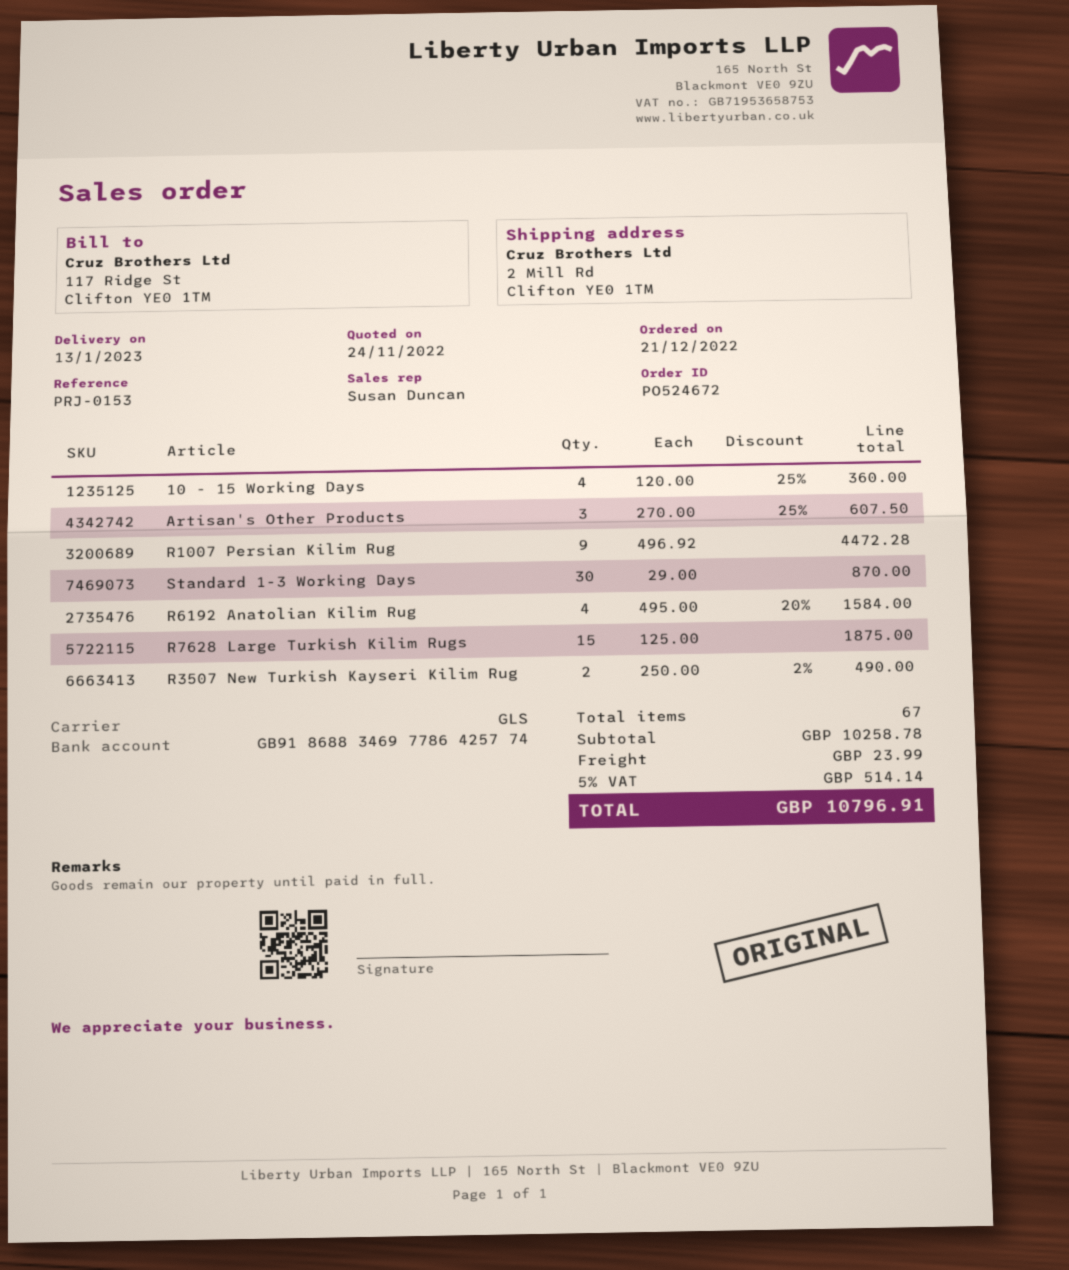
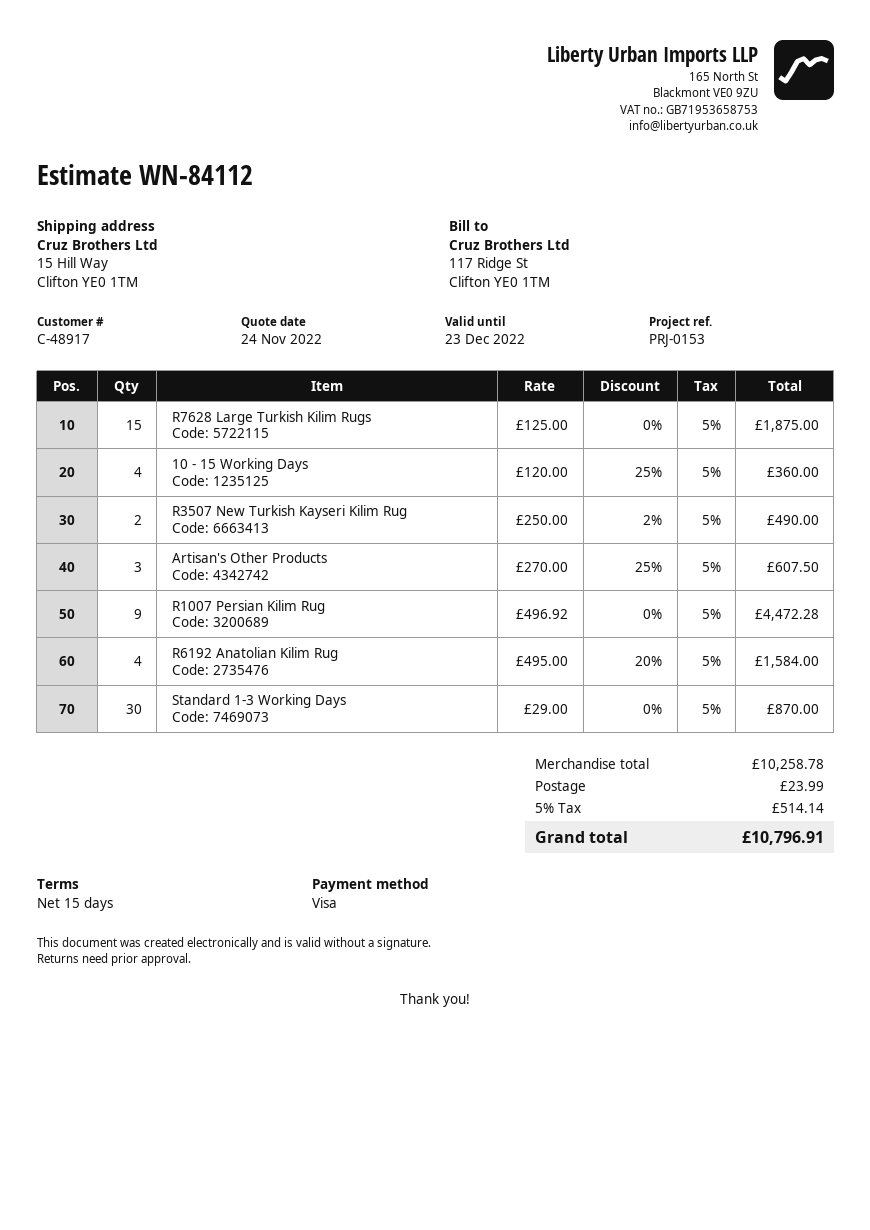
ship to: 2 Mill Rd, Clifton YE0 1TM -> 15 Hill Way, Clifton YE0 1TM

